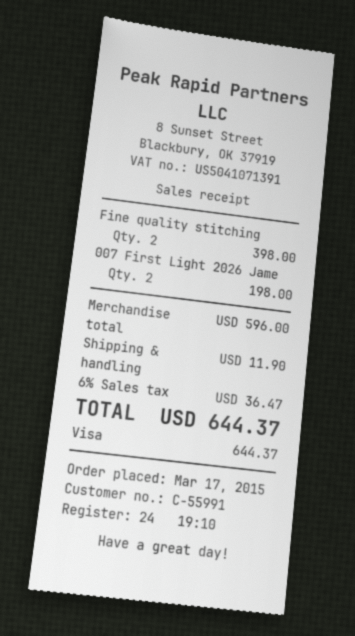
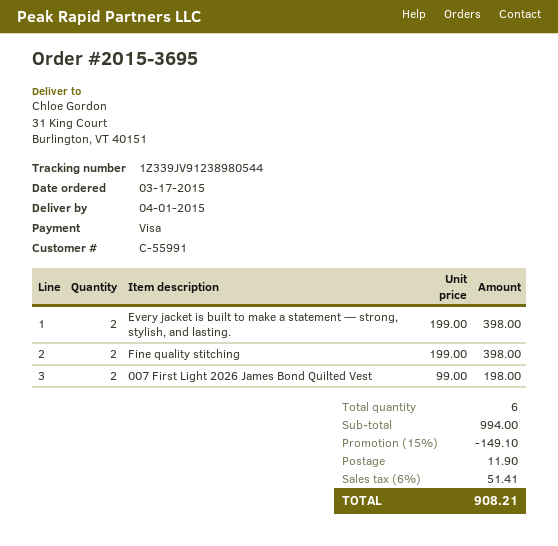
Every jacket is built to make a statement — strong, stylish, and lasting.: none -> 2 for 398.00
subtotal: 596.00 -> 994.00
discount: none -> 15% = 149.10
tax: 6% = 36.47 -> 6% = 51.41
total: 644.37 -> 908.21

